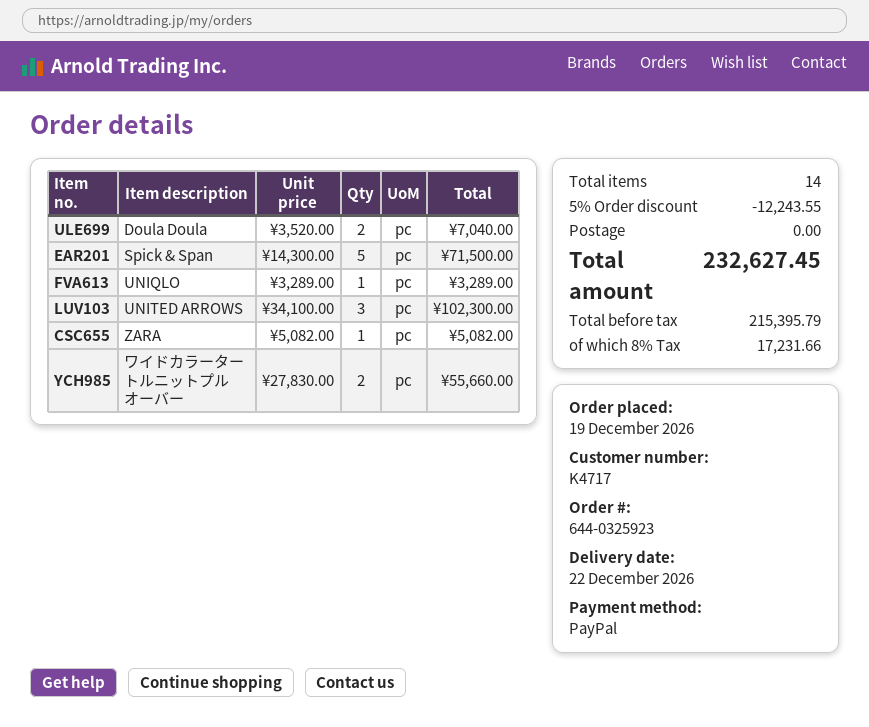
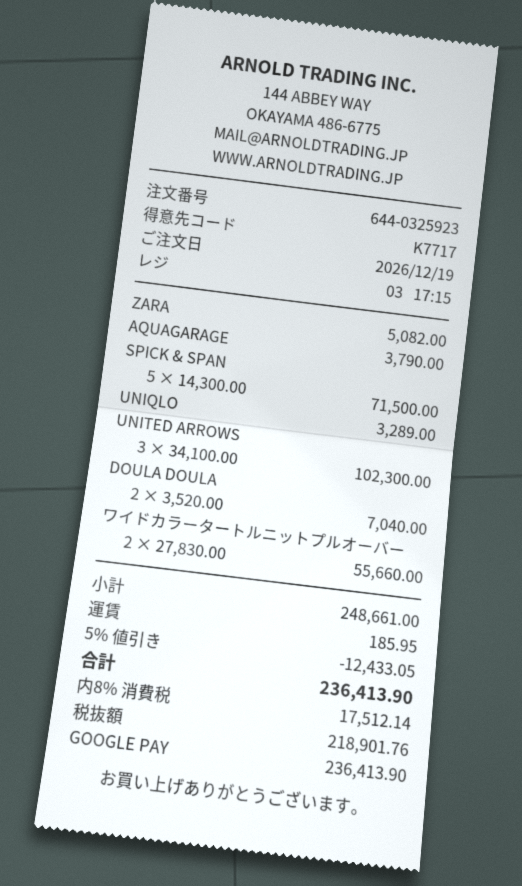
customer number: K4717 -> K7717
payment method: PayPal -> Google Pay
AQUAGARAGE: none -> 1 x 3790.00 = 3790.00
discount: 5% = 12243.55 -> 5% = 12433.05
shipping: 0.00 -> 185.95
net: 215395.79 -> 218901.76
tax: 8% = 17231.66 -> 8% = 17512.14
total: 232627.45 -> 236413.90

